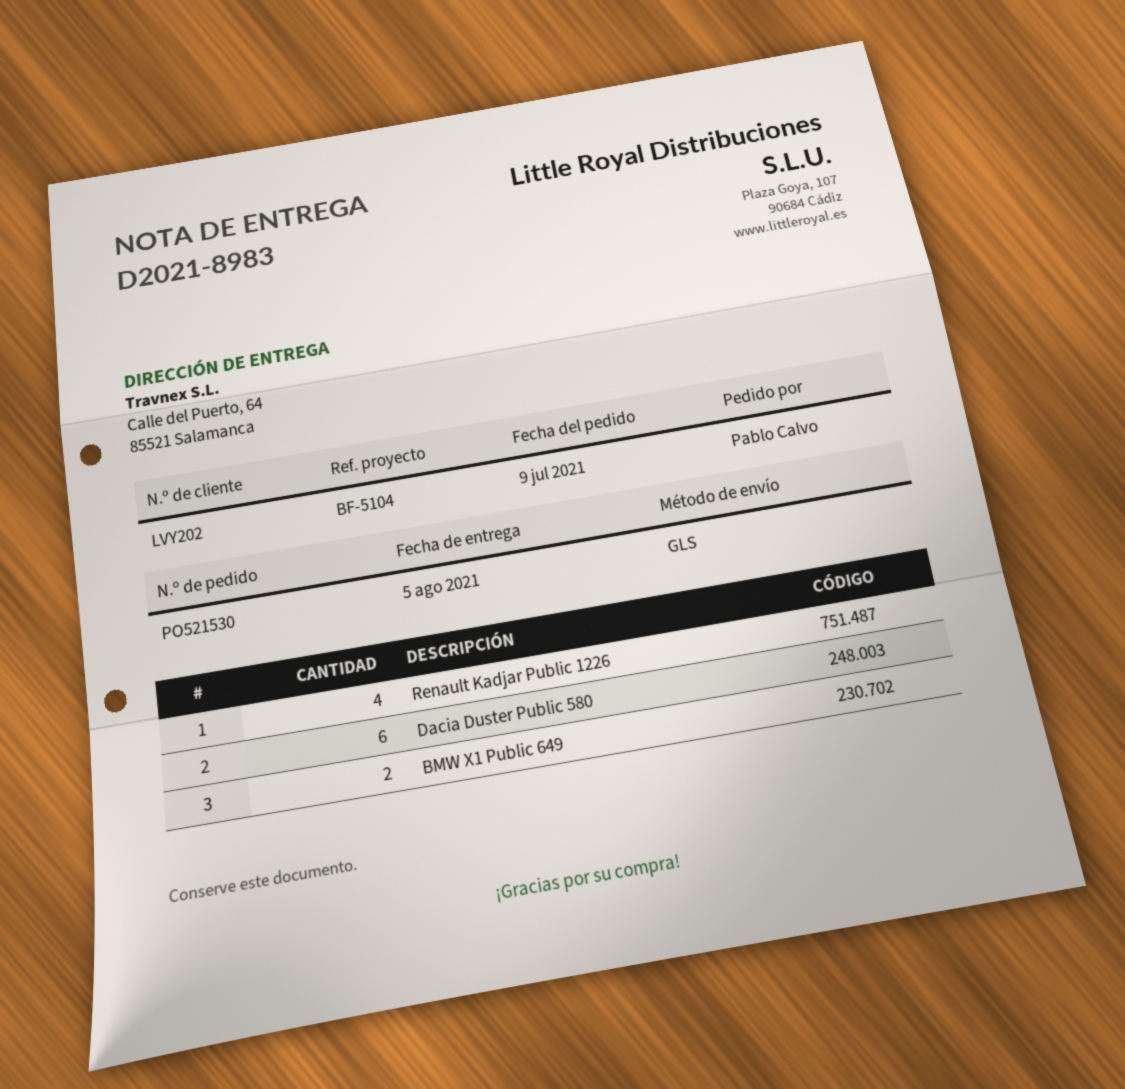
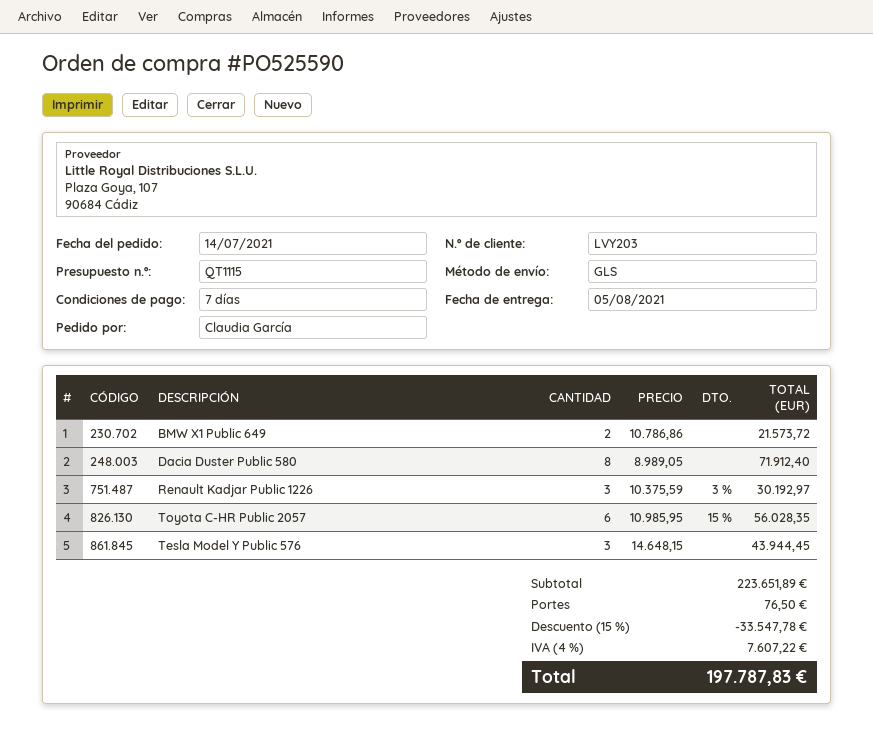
order number: PO521530 -> PO525590
order date: 2021-07-09 -> 2021-07-14
customer number: LVY202 -> LVY203
ordered by: Pablo Calvo -> Claudia García
Renault Kadjar Public 1226: 4 -> 3
Dacia Duster Public 580: 6 -> 8
Toyota C-HR Public 2057: none -> 6
Tesla Model Y Public 576: none -> 3

